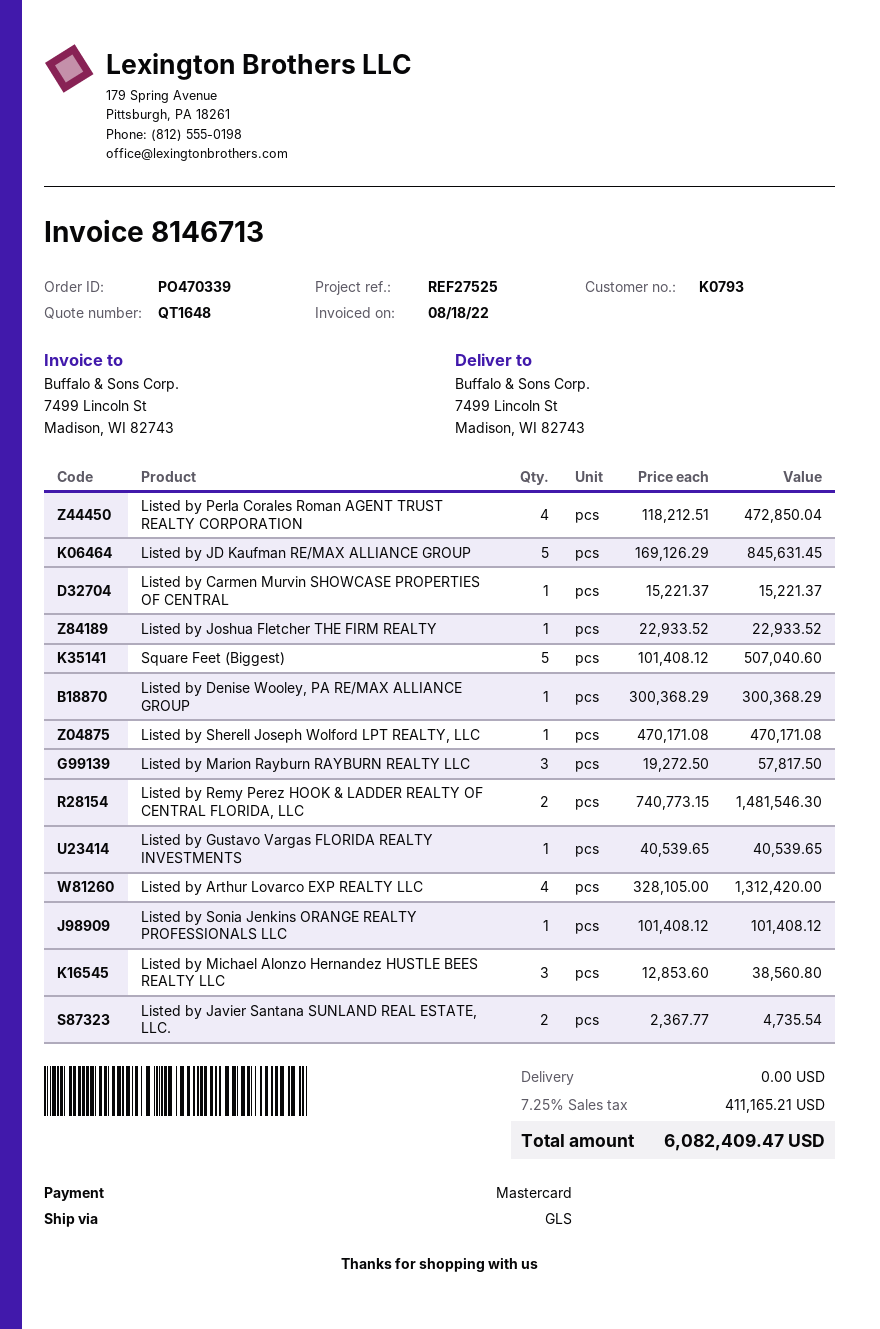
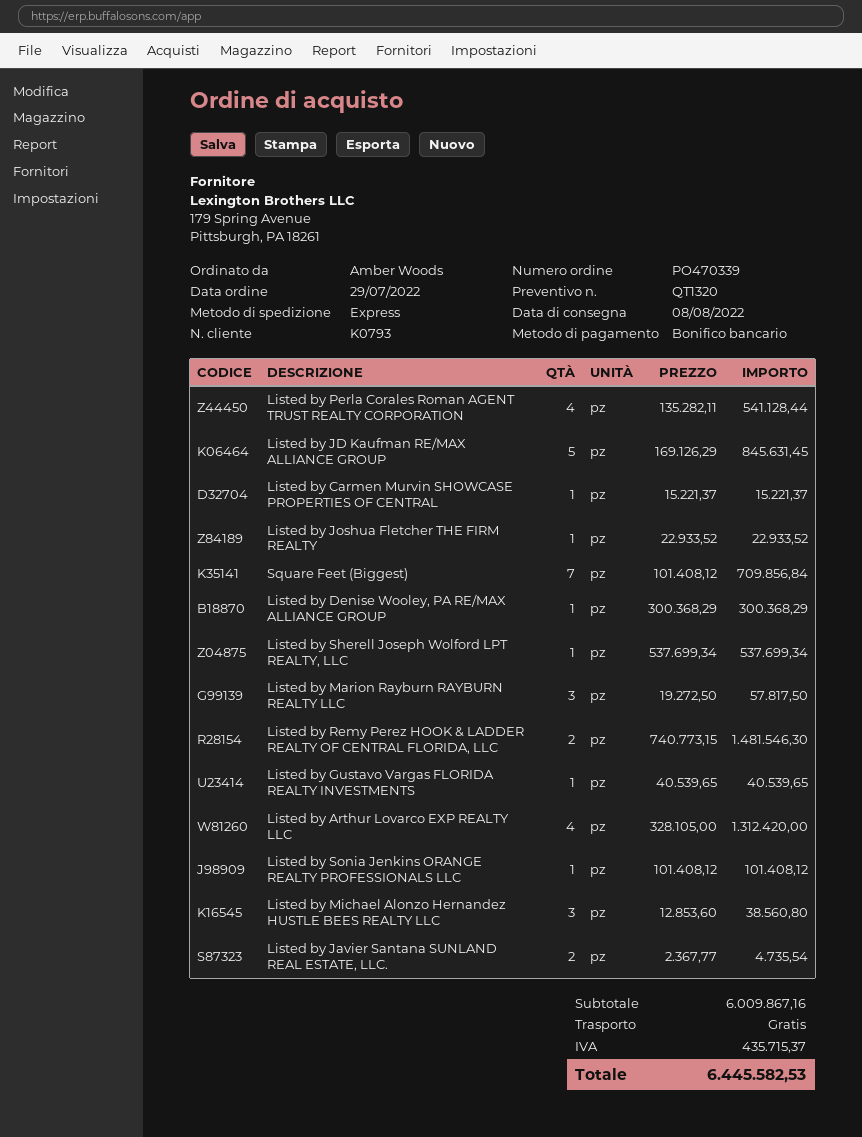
quote number: QT1648 -> QT1320
payment method: Mastercard -> bank transfer
shipping method: GLS -> express
Listed by Perla Corales Roman AGENT TRUST REALTY CORPORATION: 4 x 118212.51 = 472850.04 -> 4 x 135282.11 = 541128.44
Square Feet (Biggest): 5 x 101408.12 = 507040.60 -> 7 x 101408.12 = 709856.84
Listed by Sherell Joseph Wolford LPT REALTY, LLC: 1 x 470171.08 = 470171.08 -> 1 x 537699.34 = 537699.34
tax: 411165.21 -> 435715.37
total: 6082409.47 -> 6445582.53

